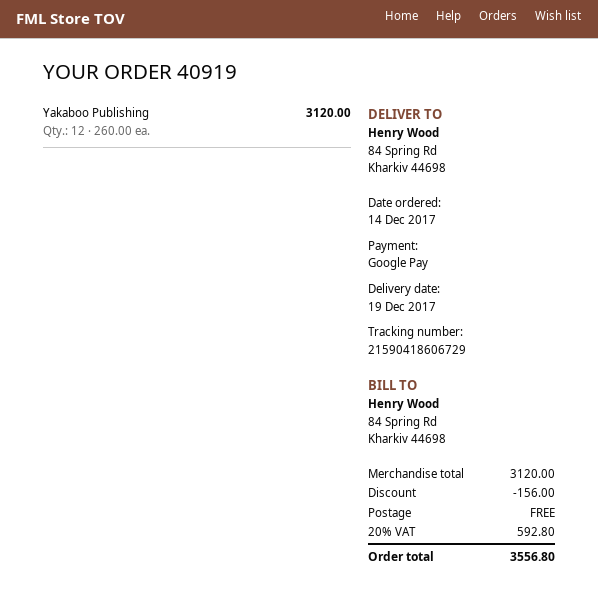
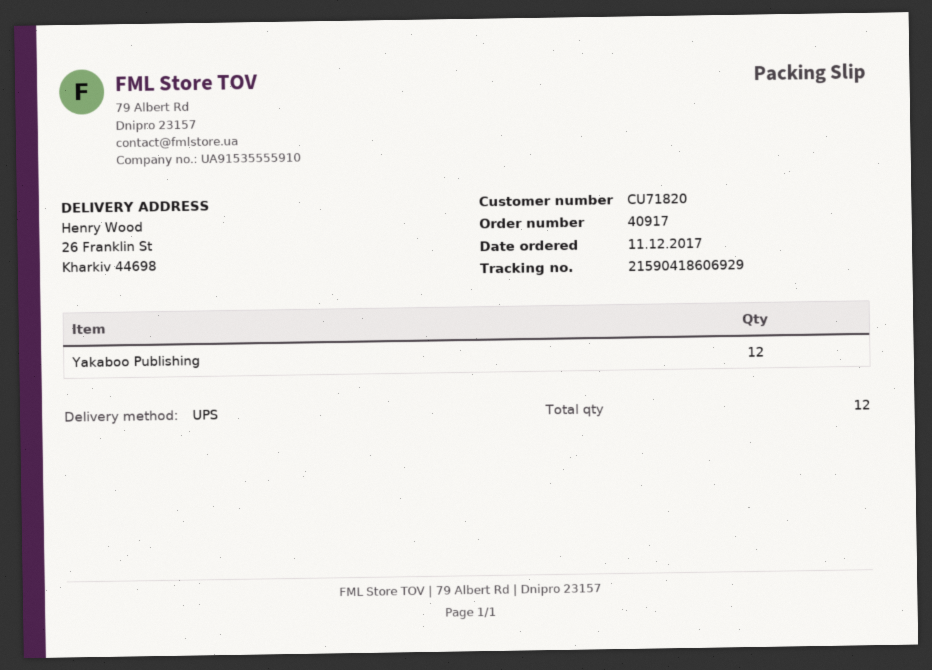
order number: 40919 -> 40917
order date: 2017-12-14 -> 2017-12-11
tracking number: 21590418606729 -> 21590418606929
ship to: 84 Spring Rd, Kharkiv 44698 -> 26 Franklin St, Kharkiv 44698

